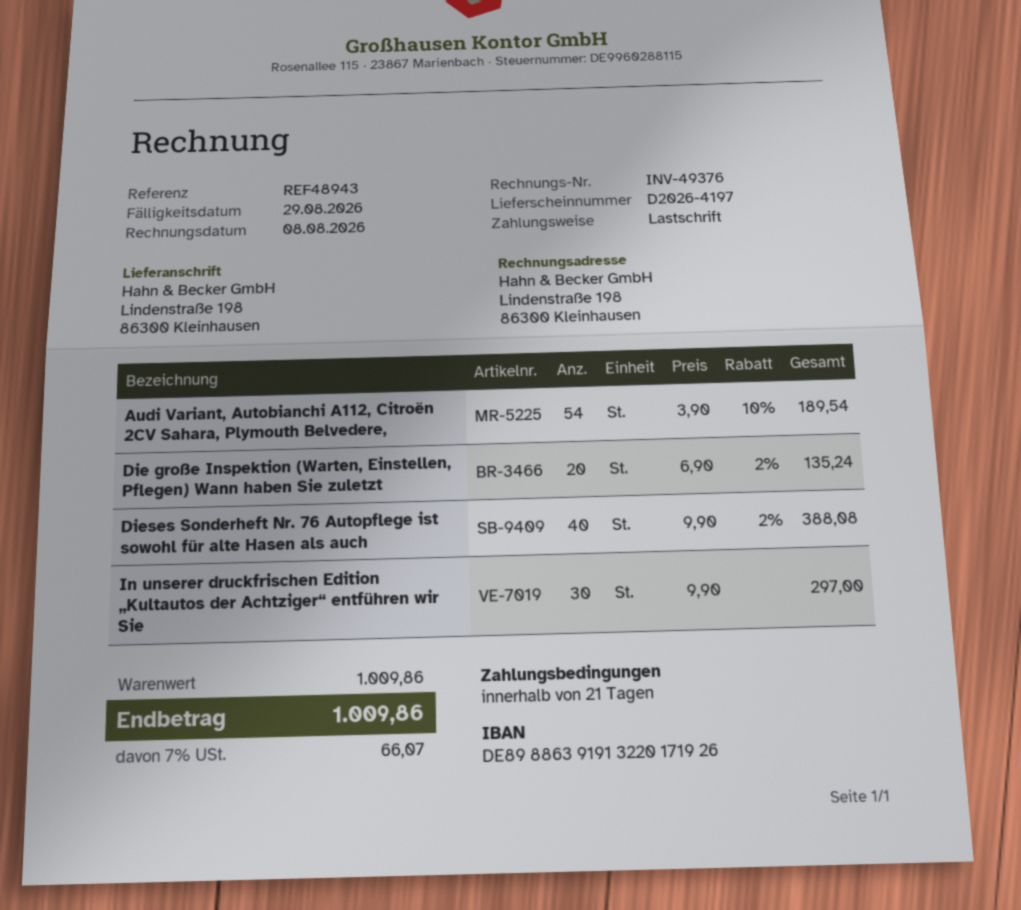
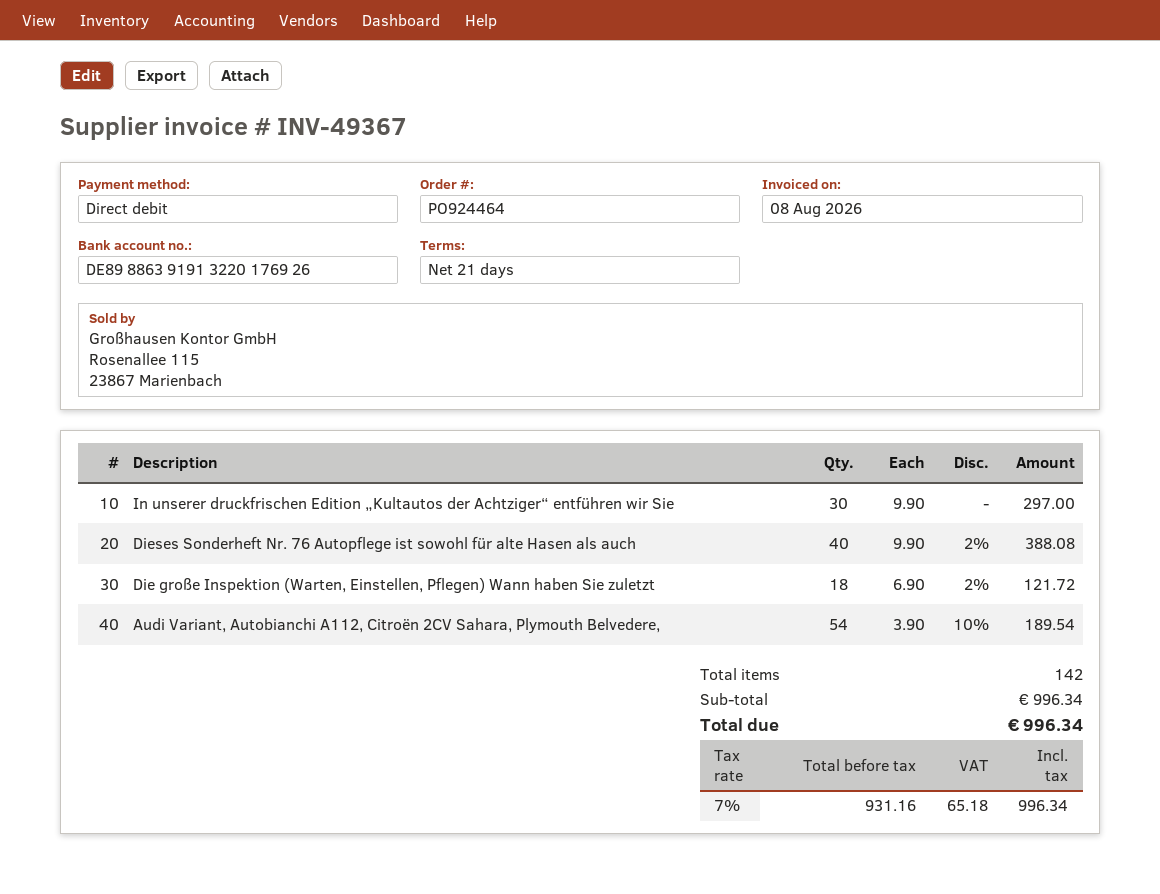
invoice number: INV-49376 -> INV-49367
bank account: DE89886391913220171926 -> DE89886391913220176926
Die große Inspektion (Warten, Einstellen, Pflegen) Wann haben Sie zuletzt: 20 x 6.90 - 2% = 135.24 -> 18 x 6.90 - 2% = 121.72
subtotal: 1009.86 -> 996.34
tax: 7% = 66.07 -> 7% = 65.18
total: 1009.86 -> 996.34

